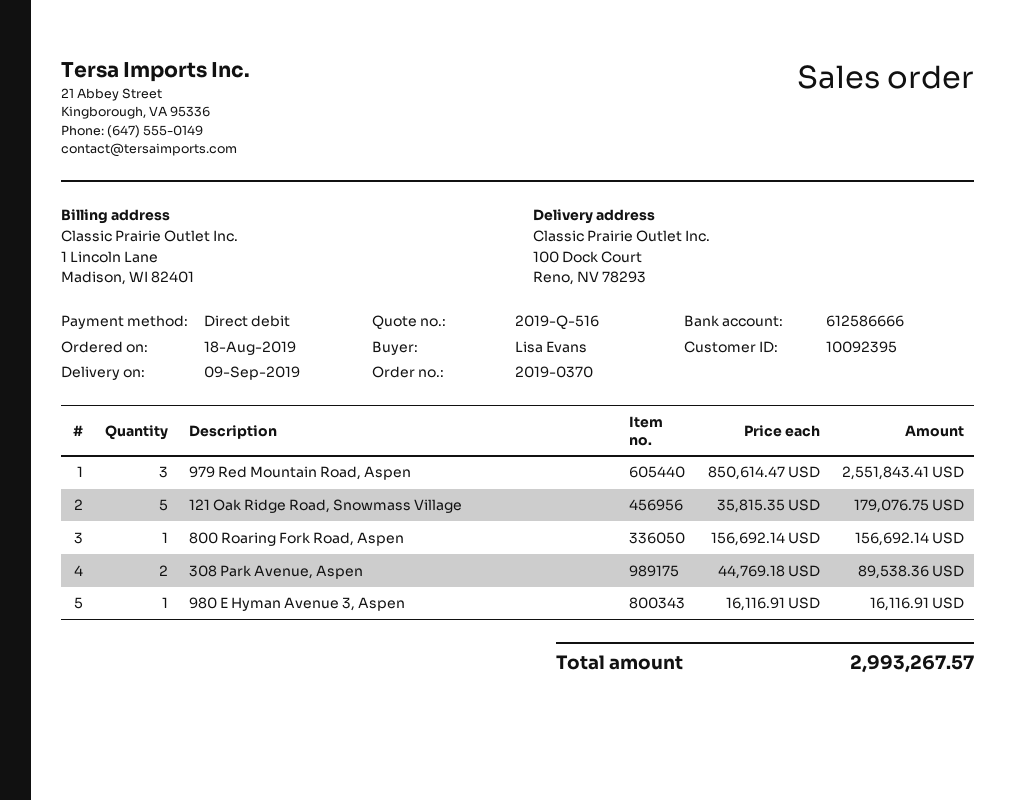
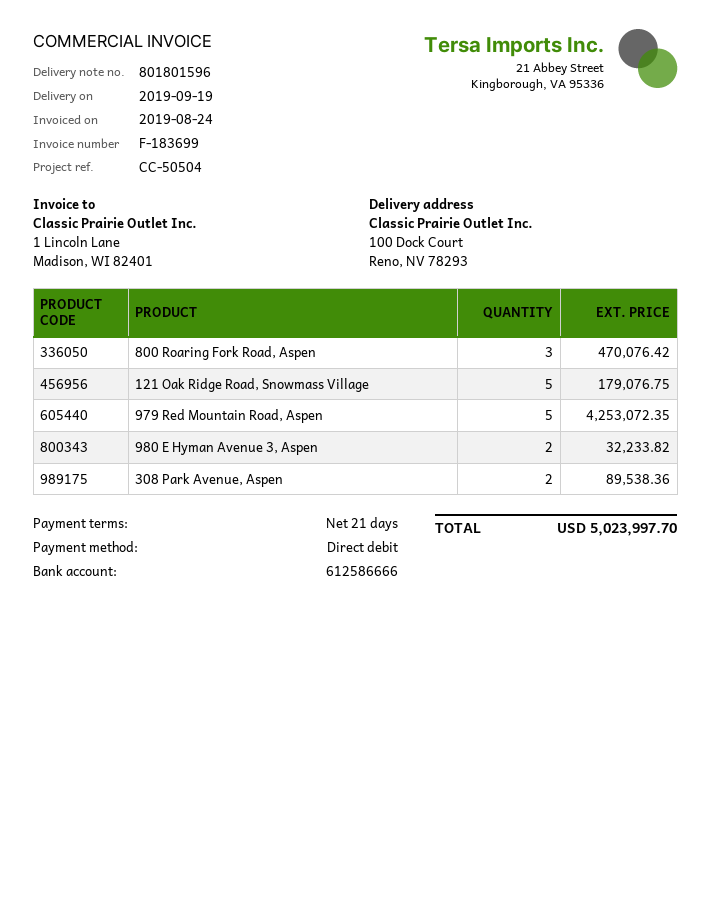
delivery date: 2019-09-09 -> 2019-09-19
979 Red Mountain Road, Aspen: 3 for 2551843.41 -> 5 for 4253072.35
800 Roaring Fork Road, Aspen: 1 for 156692.14 -> 3 for 470076.42
980 E Hyman Avenue 3, Aspen: 1 for 16116.91 -> 2 for 32233.82
total: 2993267.57 -> 5023997.70

